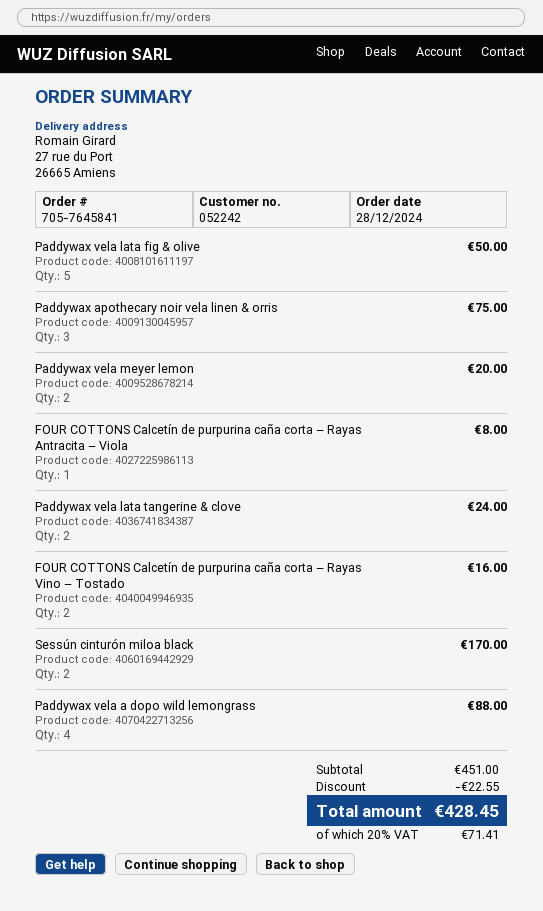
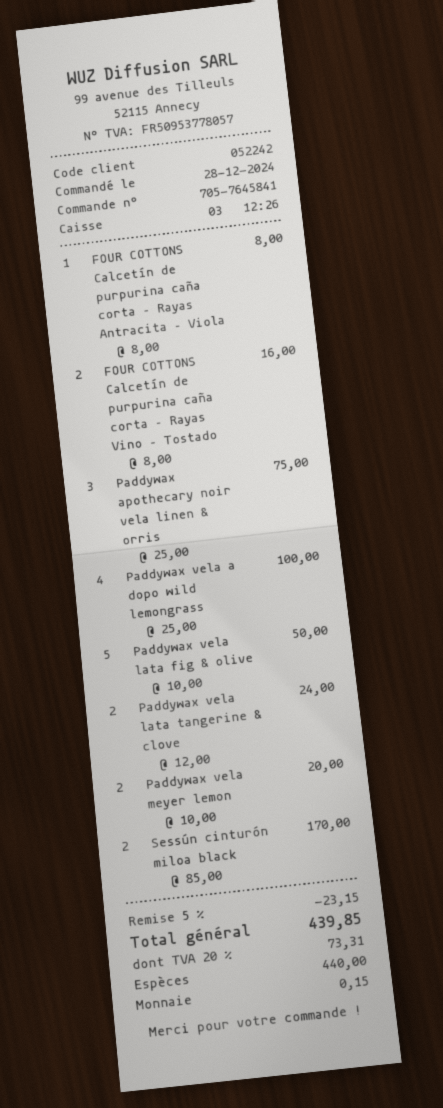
Paddywax vela a dopo wild lemongrass: 4 for 88.00 -> 4 for 100.00
discount: 22.55 -> 23.15
tax: 20% = 71.41 -> 20% = 73.31
total: 428.45 -> 439.85

